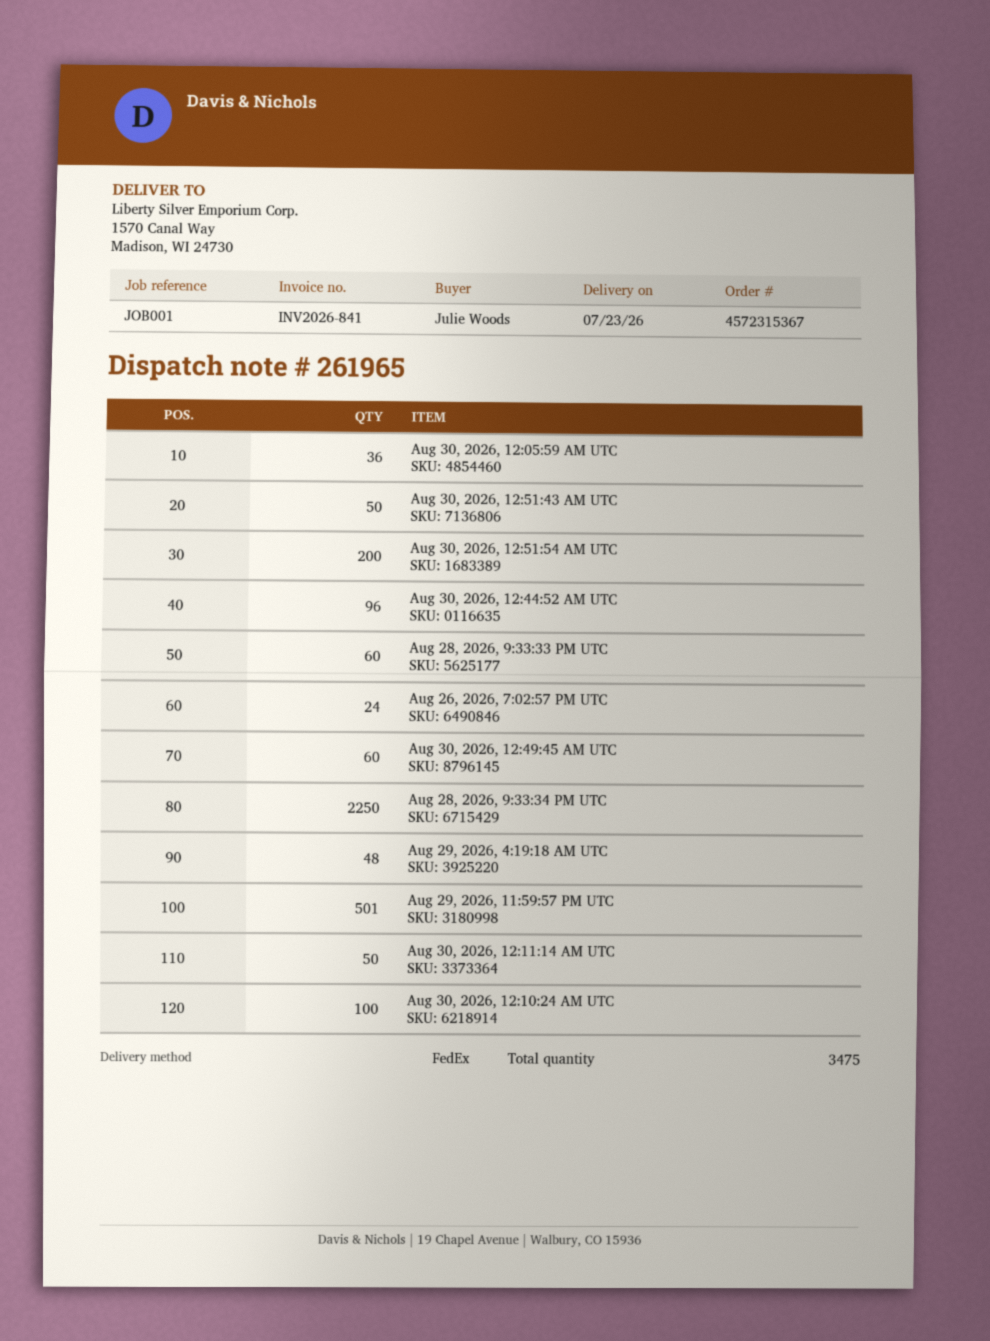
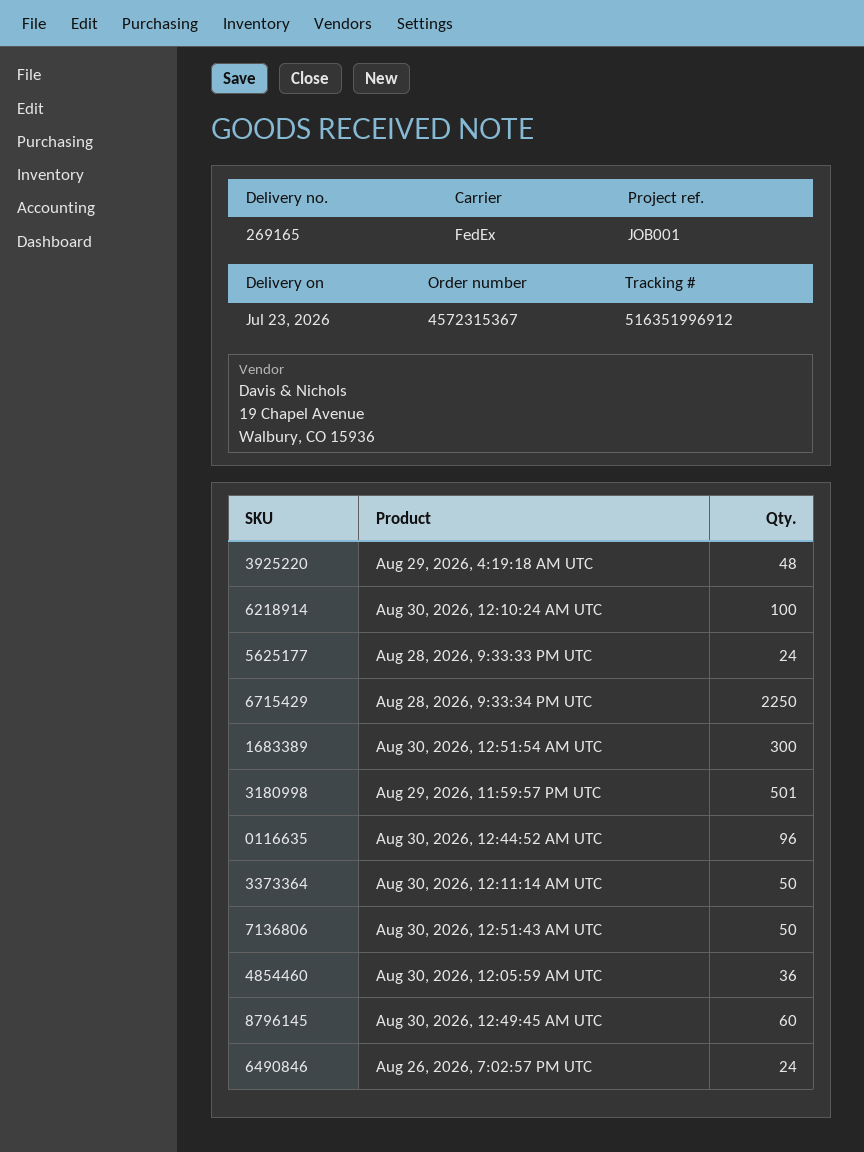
delivery note number: 261965 -> 269165
Aug 30, 2026, 12:51:54 AM UTC: 200 -> 300
Aug 28, 2026, 9:33:33 PM UTC: 60 -> 24

